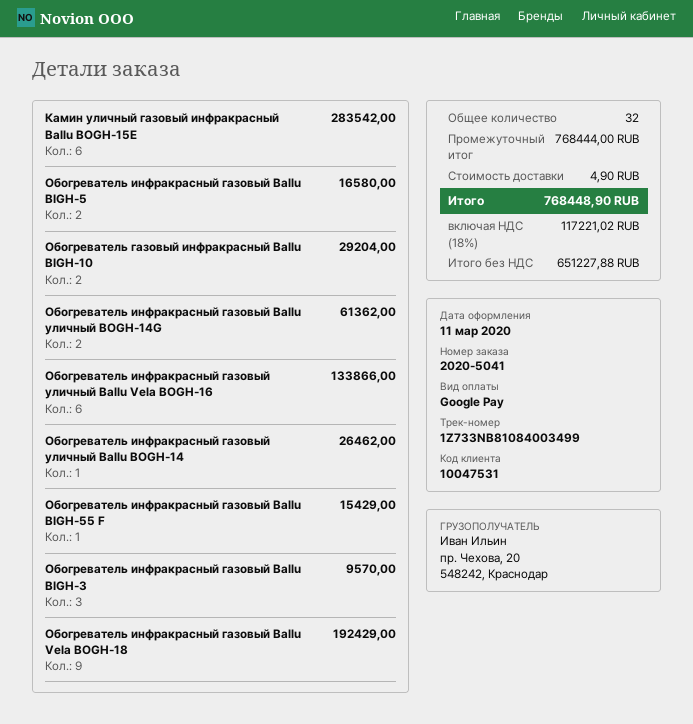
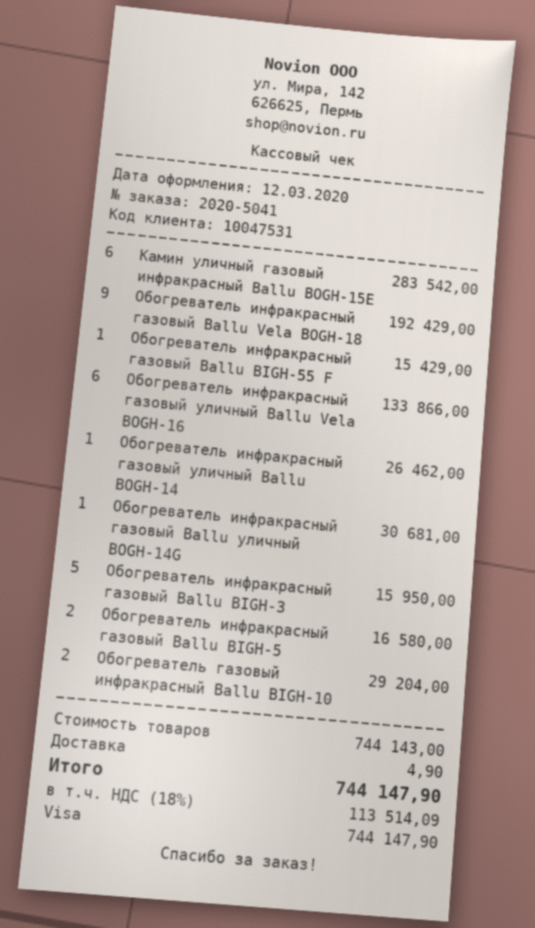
order date: 2020-03-11 -> 2020-03-12
payment method: Google Pay -> Visa
Обогреватель инфракрасный газовый Ballu уличный BOGH-14G: 2 for 61362.00 -> 1 for 30681.00
Обогреватель инфракрасный газовый Ballu BIGH-3: 3 for 9570.00 -> 5 for 15950.00
subtotal: 768444.00 -> 744143.00
tax: 18% = 117221.02 -> 18% = 113514.09
total: 768448.90 -> 744147.90

